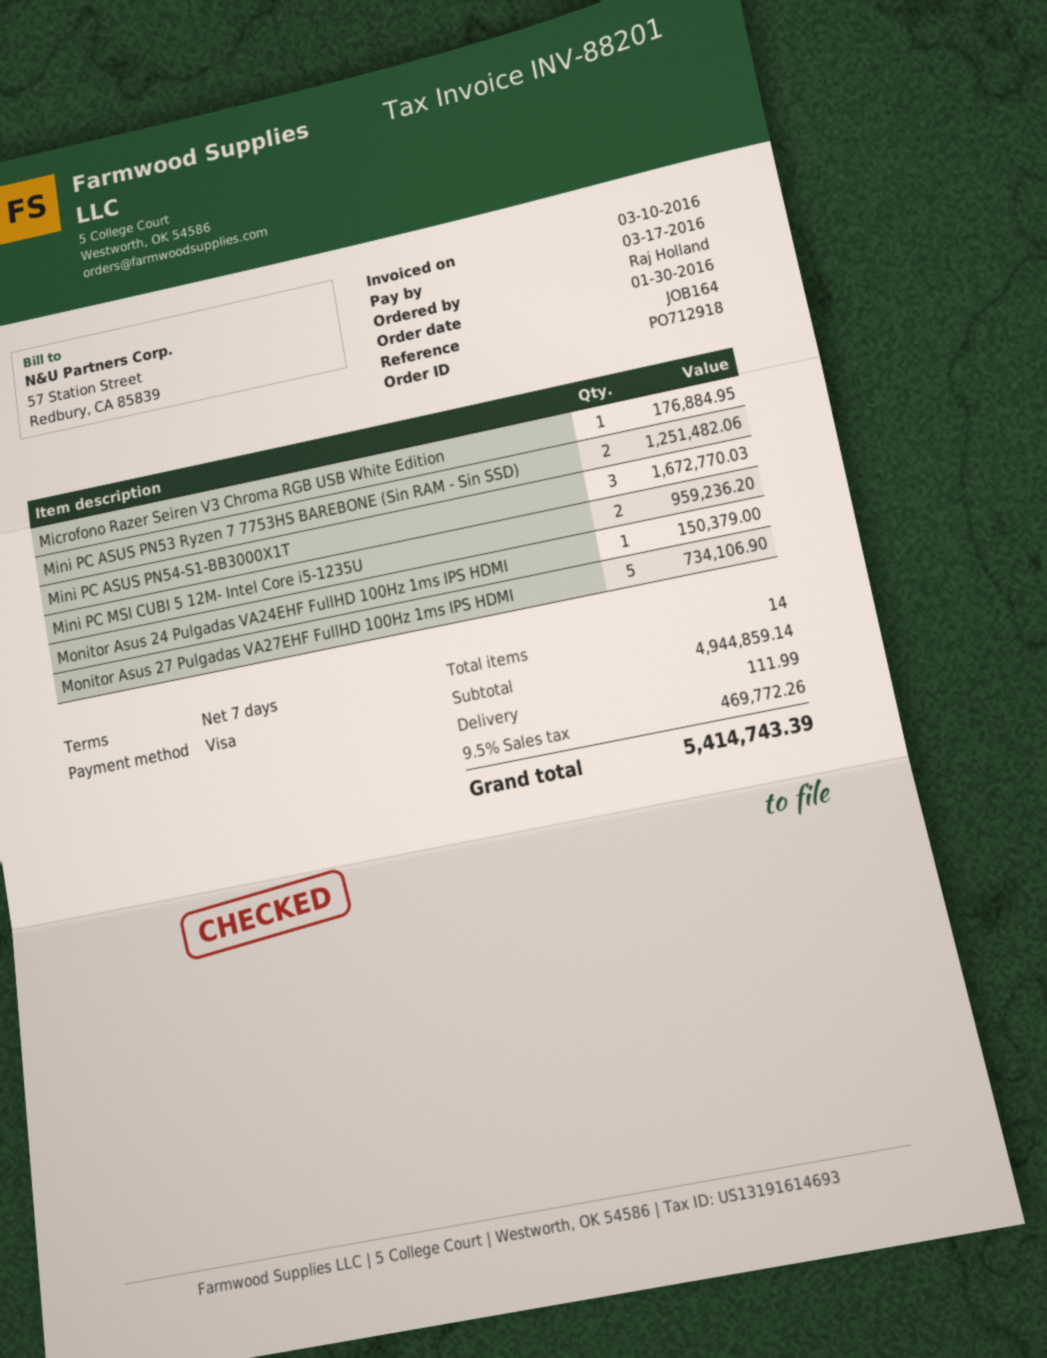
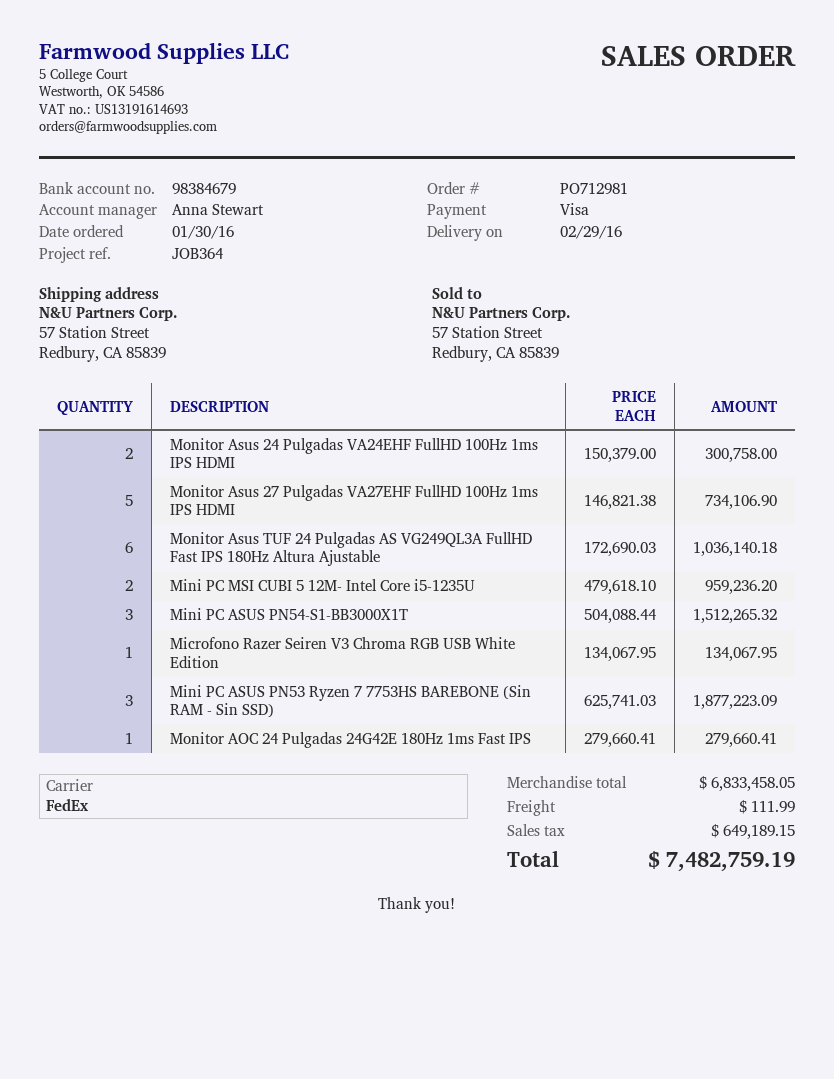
order number: PO712918 -> PO712981
reference: JOB164 -> JOB364
Microfono Razer Seiren V3 Chroma RGB USB White Edition: 1 for 176884.95 -> 1 for 134067.95
Mini PC ASUS PN53 Ryzen 7 7753HS BAREBONE (Sin RAM - Sin SSD): 2 for 1251482.06 -> 3 for 1877223.09
Mini PC ASUS PN54-S1-BB3000X1T: 3 for 1672770.03 -> 3 for 1512265.32
Monitor Asus 24 Pulgadas VA24EHF FullHD 100Hz 1ms IPS HDMI: 1 for 150379.00 -> 2 for 300758.00
Monitor Asus TUF 24 Pulgadas AS VG249QL3A FullHD Fast IPS 180Hz Altura Ajustable: none -> 6 for 1036140.18
Monitor AOC 24 Pulgadas 24G42E 180Hz 1ms Fast IPS: none -> 1 for 279660.41
subtotal: 4944859.14 -> 6833458.05
tax: 469772.26 -> 649189.15
total: 5414743.39 -> 7482759.19

